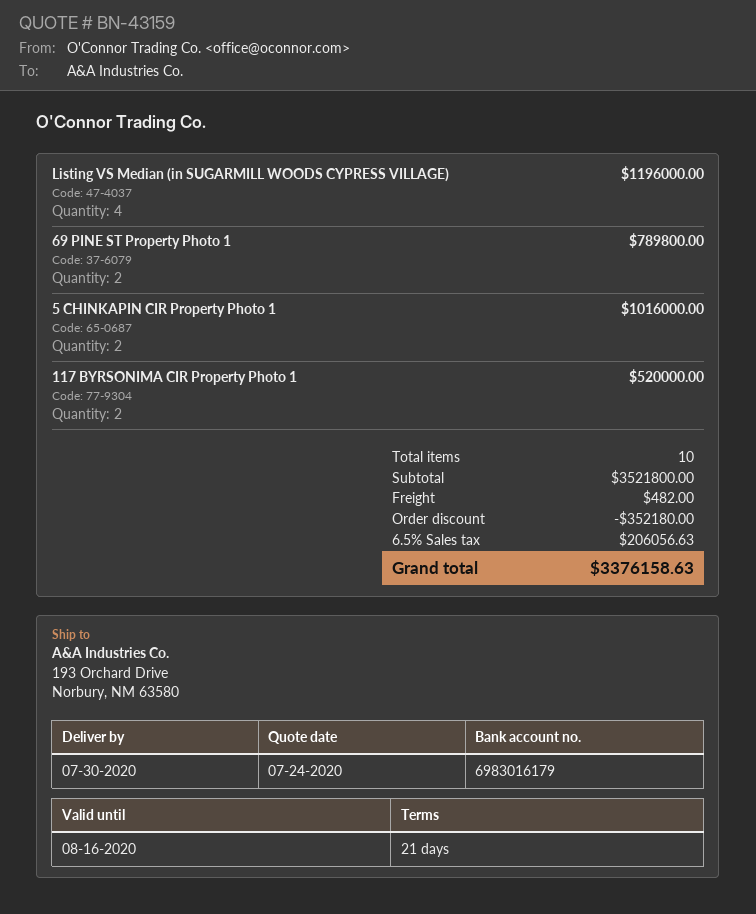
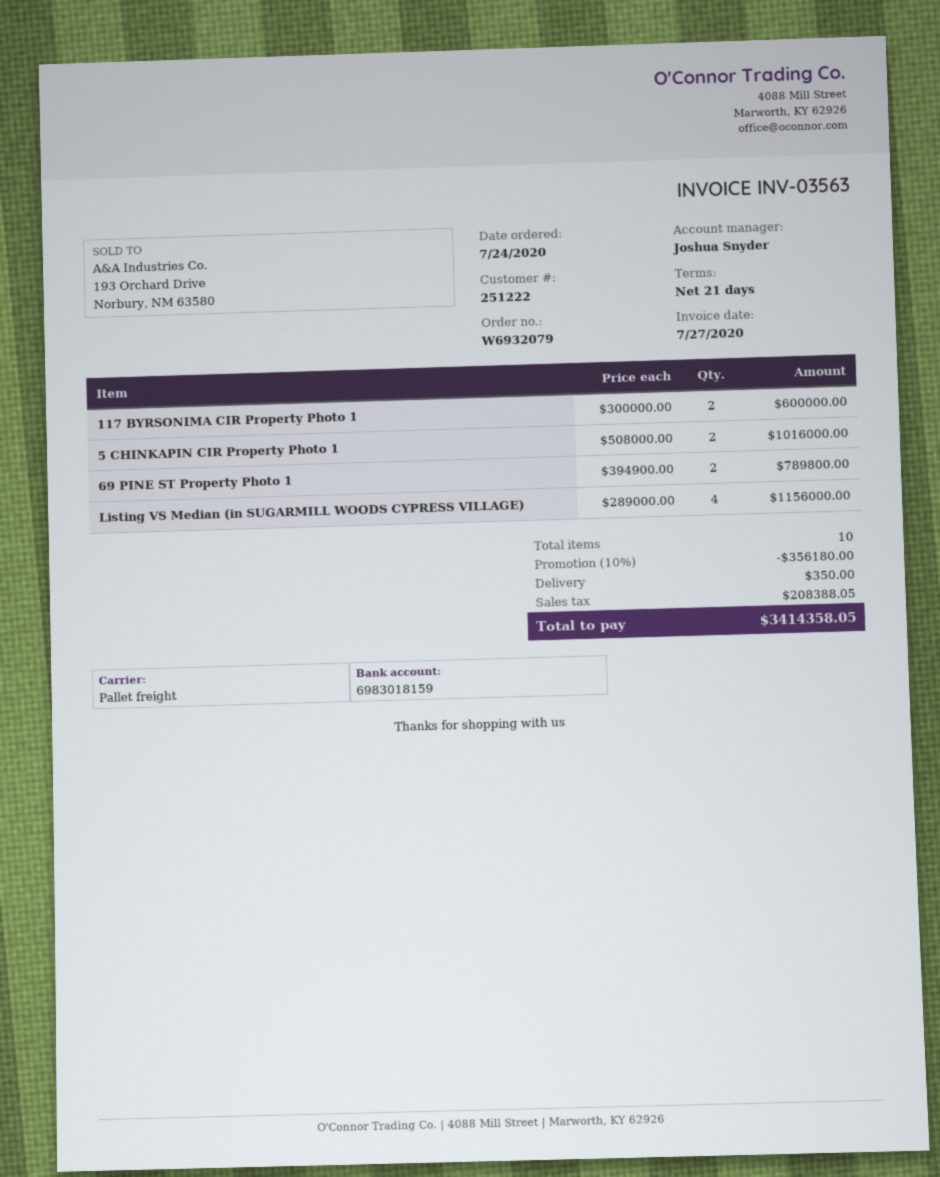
bank account: 6983016179 -> 6983018159
Listing VS Median (in SUGARMILL WOODS CYPRESS VILLAGE): 4 for 1196000.00 -> 4 for 1156000.00
117 BYRSONIMA CIR Property Photo 1: 2 for 520000.00 -> 2 for 600000.00
discount: 352180.00 -> 356180.00
shipping: 482.00 -> 350.00
tax: 206056.63 -> 208388.05
total: 3376158.63 -> 3414358.05

